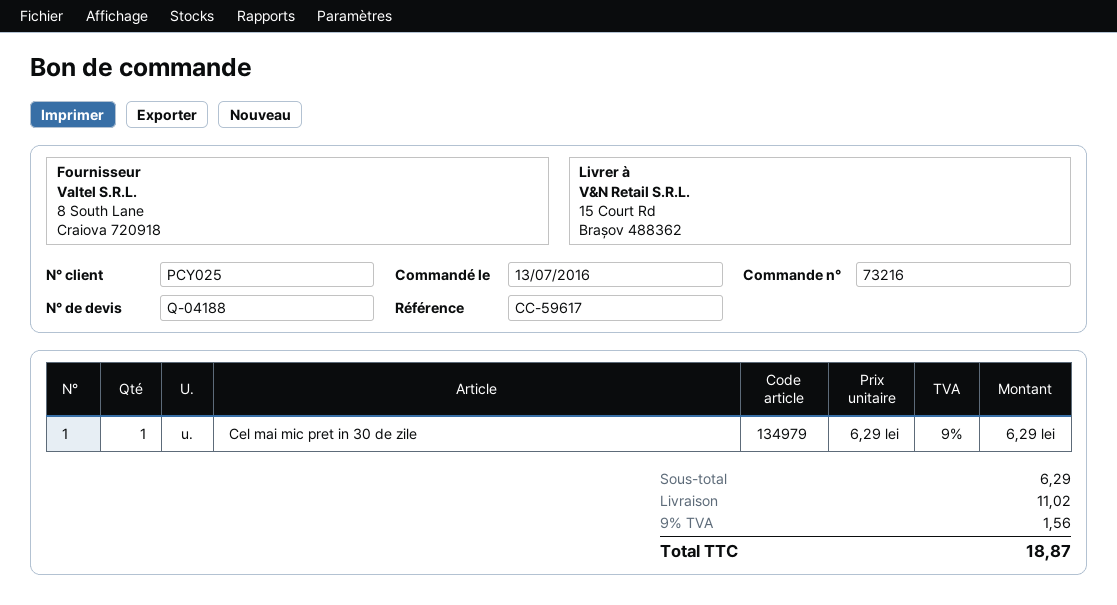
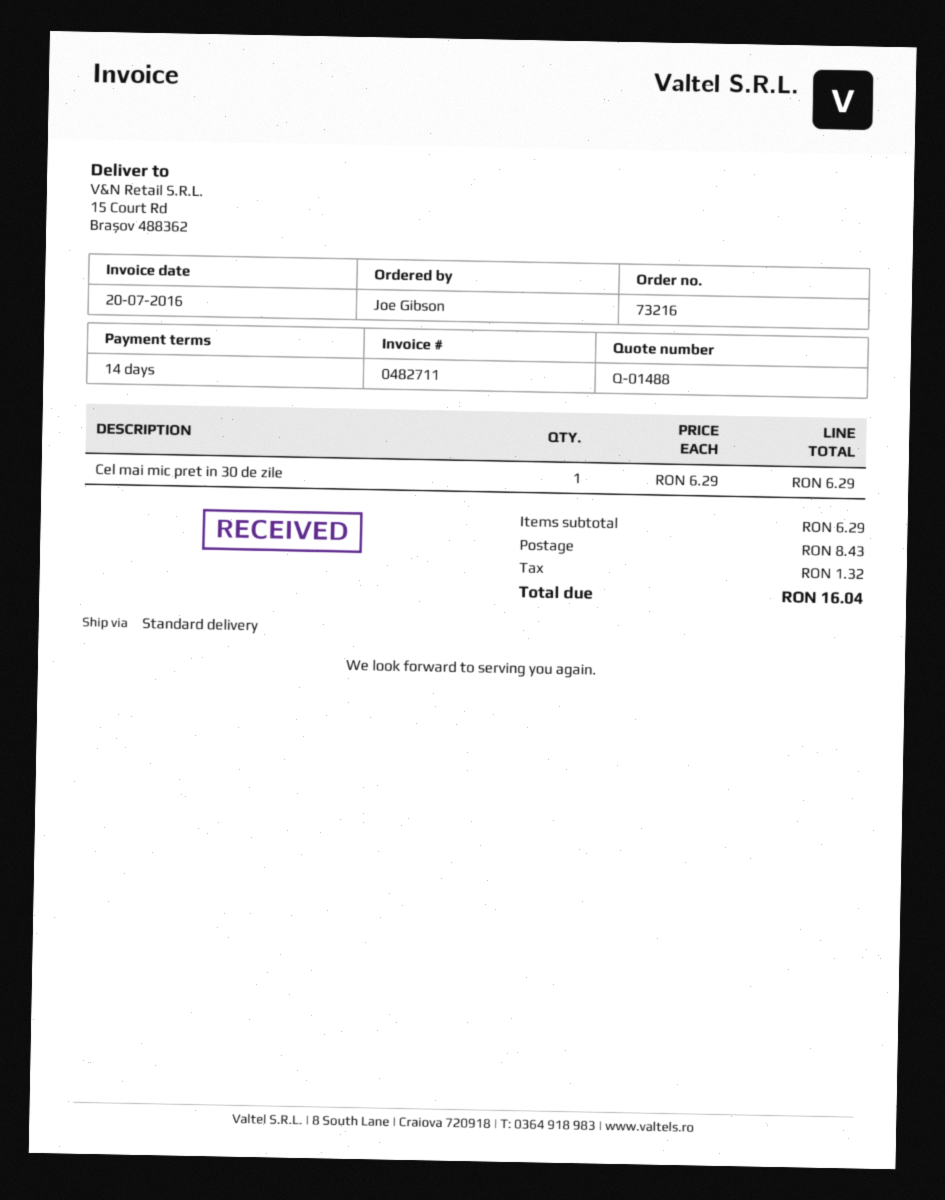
quote number: Q-04188 -> Q-01488
shipping: 11.02 -> 8.43
tax: 1.56 -> 1.32
total: 18.87 -> 16.04

